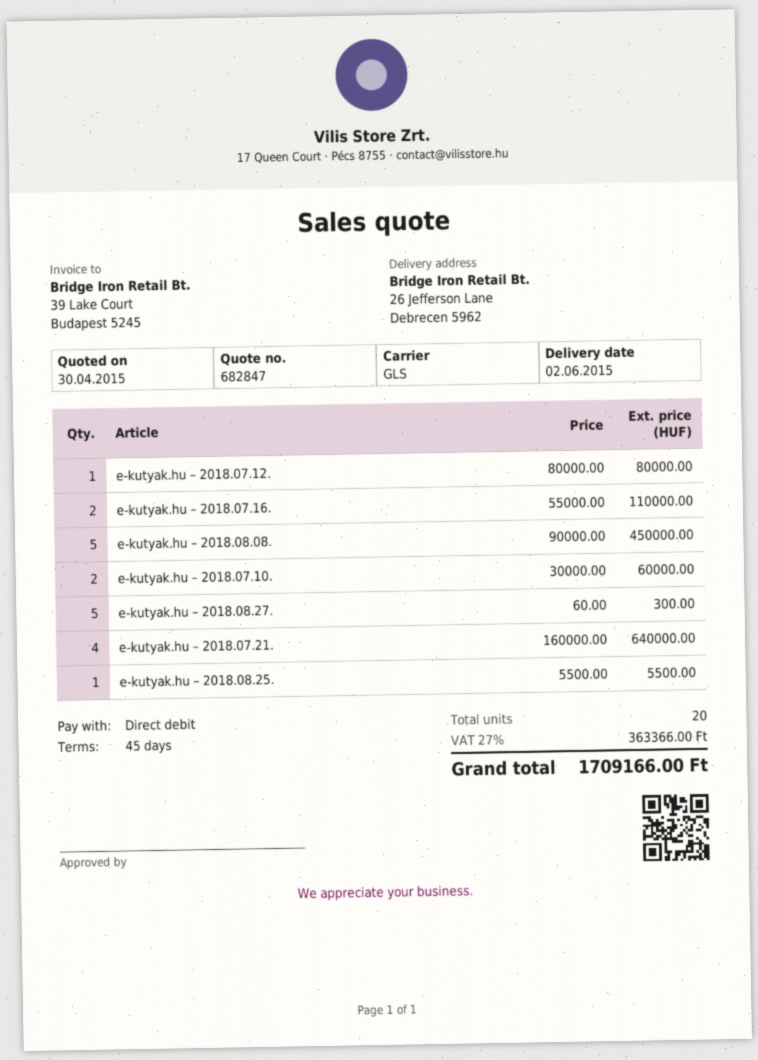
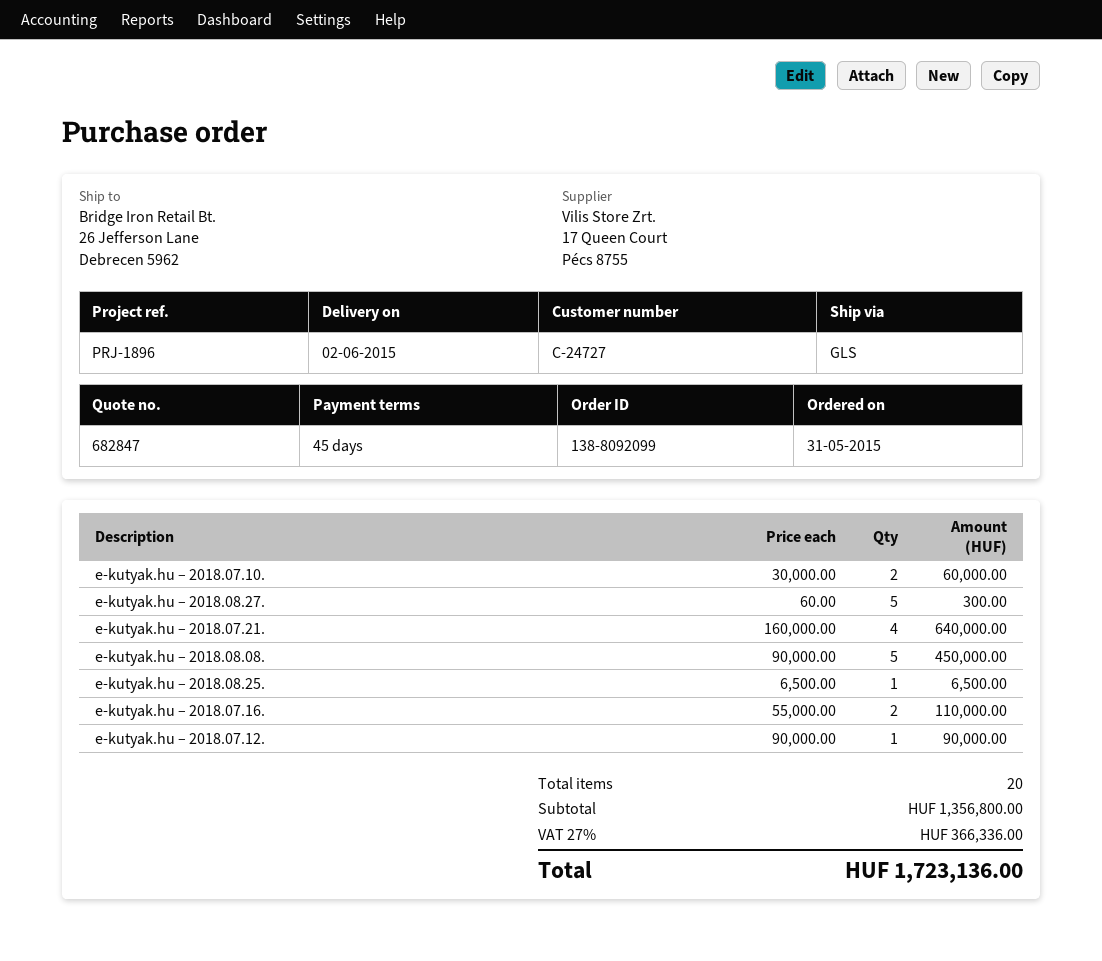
e-kutyak.hu – 2018.07.12.: 1 x 80000.00 = 80000.00 -> 1 x 90000.00 = 90000.00
e-kutyak.hu – 2018.08.25.: 1 x 5500.00 = 5500.00 -> 1 x 6500.00 = 6500.00
tax: 27% = 363366.00 -> 27% = 366336.00
total: 1709166.00 -> 1723136.00

